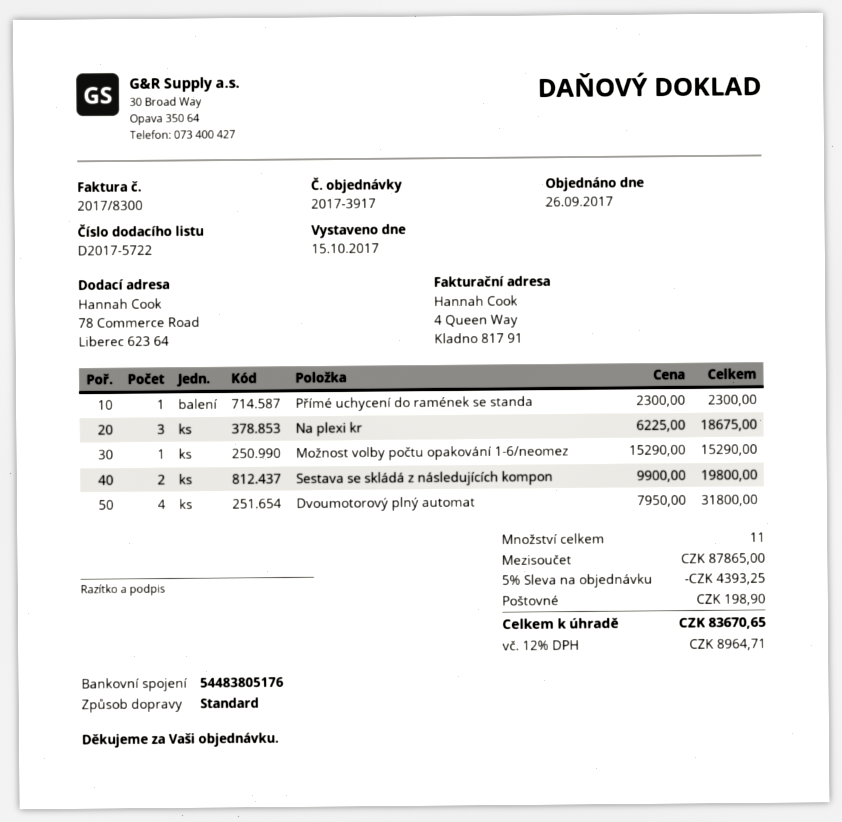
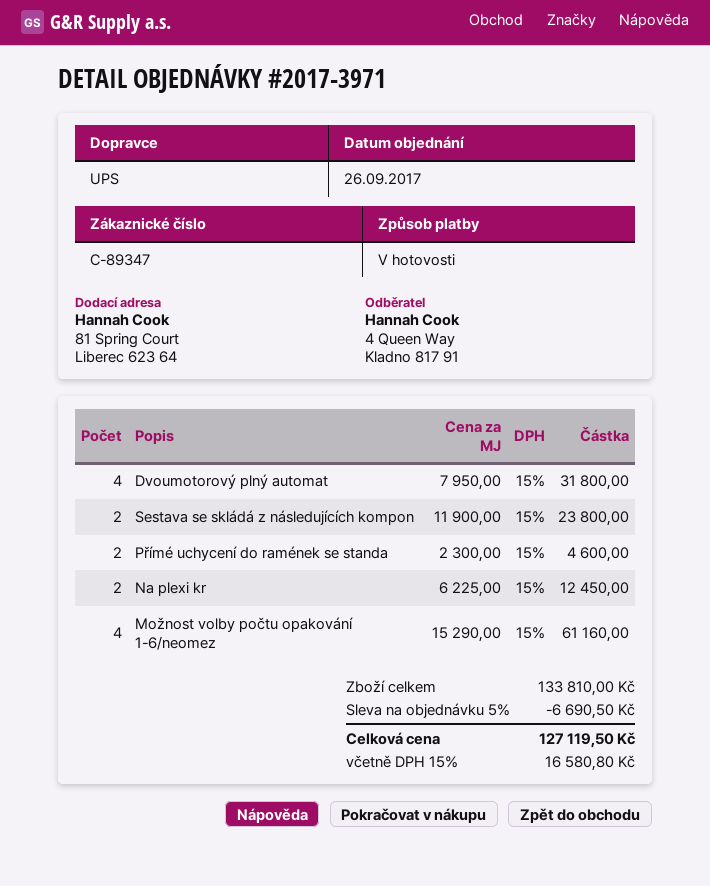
order number: 2017-3917 -> 2017-3971
shipping method: standard -> UPS
ship to: 78 Commerce Road, Liberec 623 64 -> 81 Spring Court, Liberec 623 64
Přímé uchycení do ramének se standa: 1 x 2300.00 = 2300.00 -> 2 x 2300.00 = 4600.00
Na plexi kr: 3 x 6225.00 = 18675.00 -> 2 x 6225.00 = 12450.00
Možnost volby počtu opakování 1-6/neomez: 1 x 15290.00 = 15290.00 -> 4 x 15290.00 = 61160.00
Sestava se skládá z následujících kompon: 2 x 9900.00 = 19800.00 -> 2 x 11900.00 = 23800.00
subtotal: 87865.00 -> 133810.00
discount: 5% = 4393.25 -> 5% = 6690.50
shipping: 198.90 -> none
tax: 12% = 8964.71 -> 15% = 16580.80
total: 83670.65 -> 127119.50

